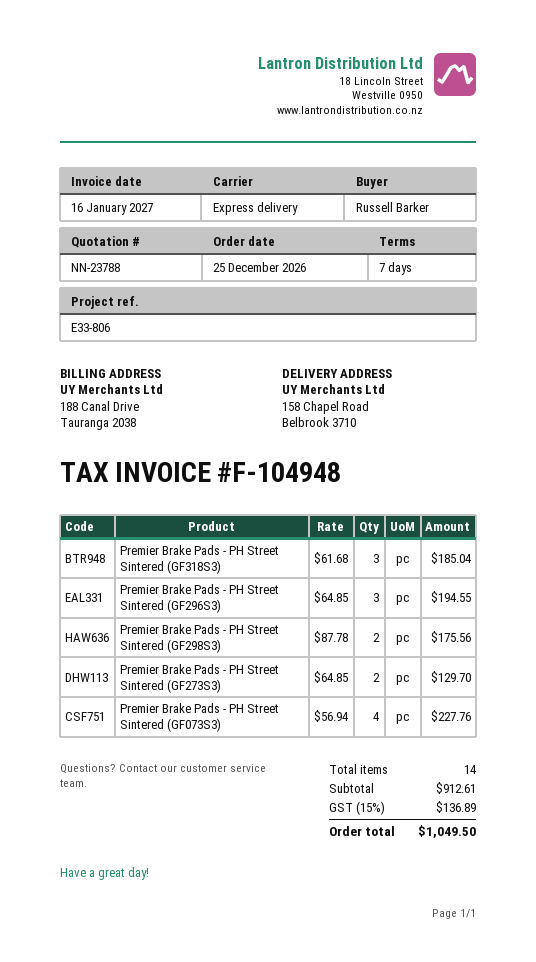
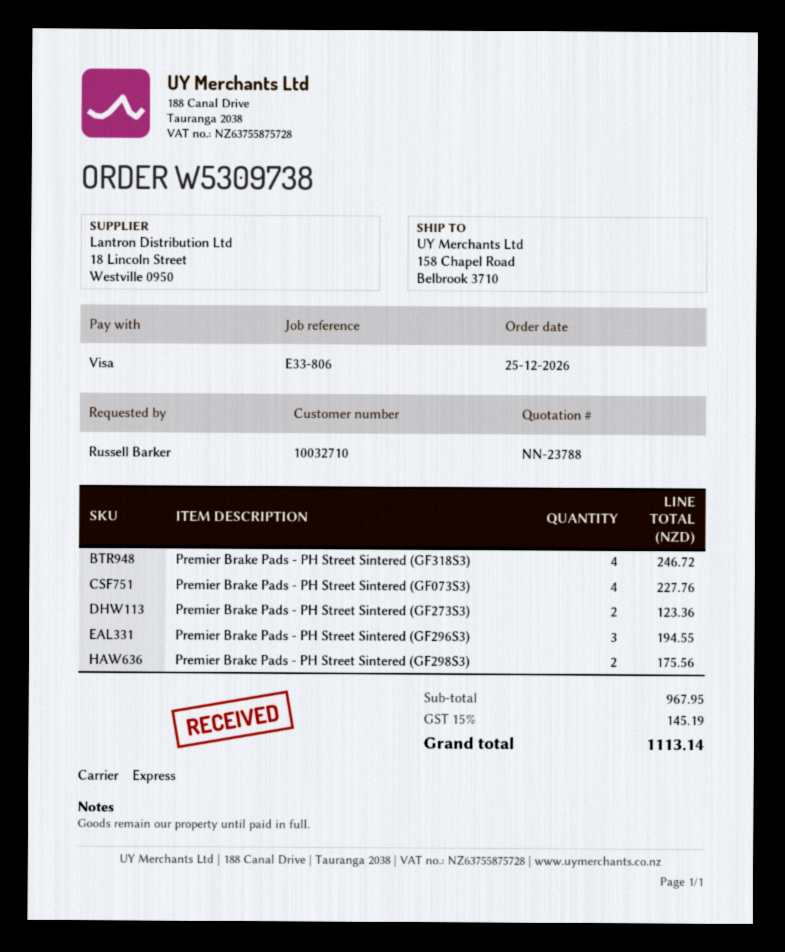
Premier Brake Pads - PH Street Sintered (GF318S3): 3 for 185.04 -> 4 for 246.72
Premier Brake Pads - PH Street Sintered (GF273S3): 2 for 129.70 -> 2 for 123.36
subtotal: 912.61 -> 967.95
tax: 15% = 136.89 -> 15% = 145.19
total: 1049.50 -> 1113.14

